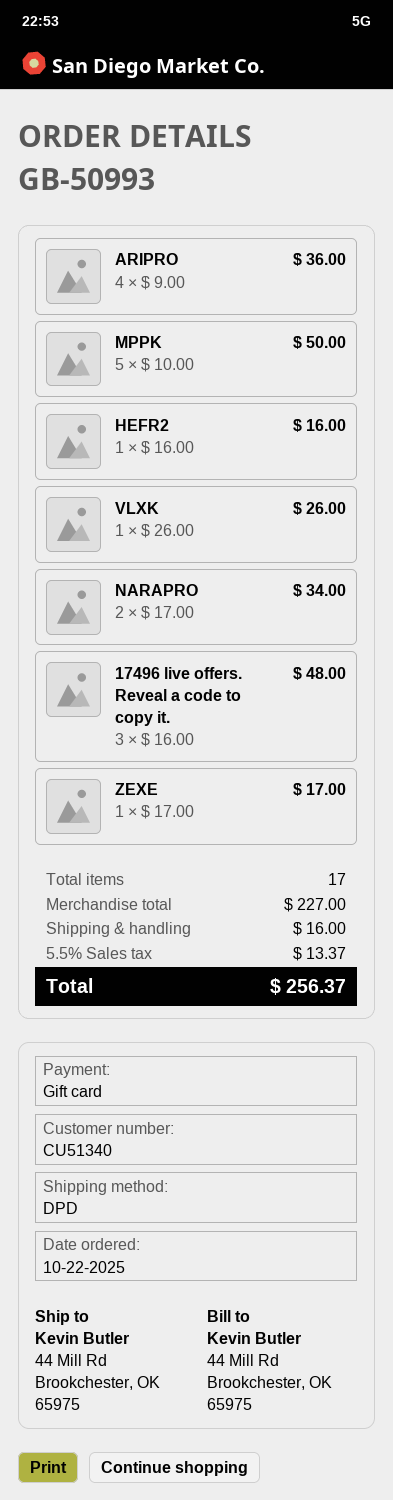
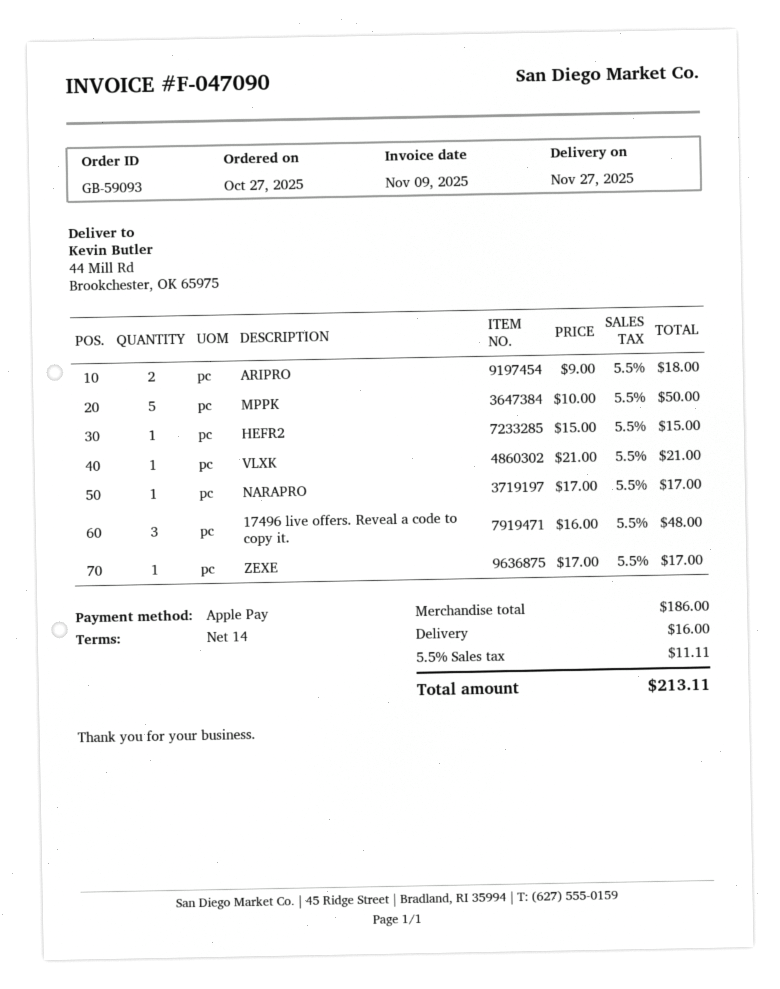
order number: GB-50993 -> GB-59093
order date: 2025-10-22 -> 2025-10-27
payment method: gift card -> Apple Pay
ARIPRO: 4 x 9.00 = 36.00 -> 2 x 9.00 = 18.00
HEFR2: 1 x 16.00 = 16.00 -> 1 x 15.00 = 15.00
VLXK: 1 x 26.00 = 26.00 -> 1 x 21.00 = 21.00
NARAPRO: 2 x 17.00 = 34.00 -> 1 x 17.00 = 17.00
subtotal: 227.00 -> 186.00
tax: 5.5% = 13.37 -> 5.5% = 11.11
total: 256.37 -> 213.11

